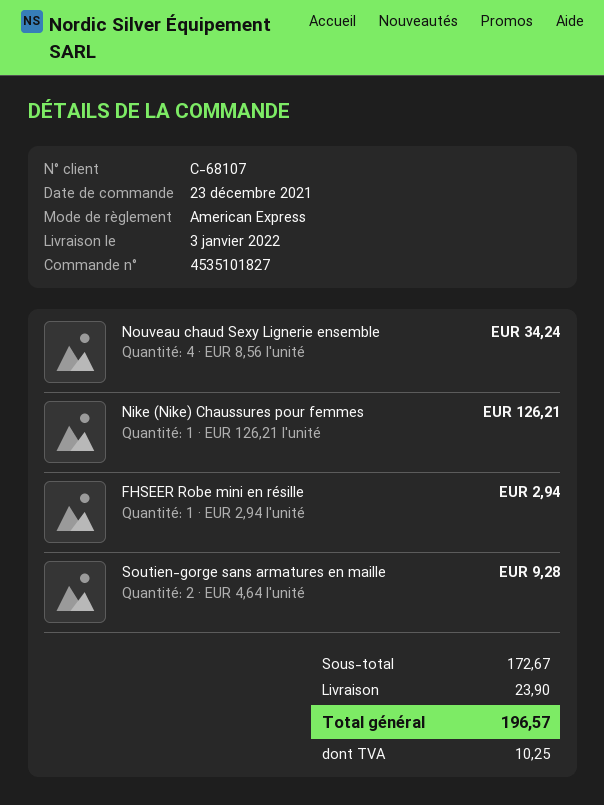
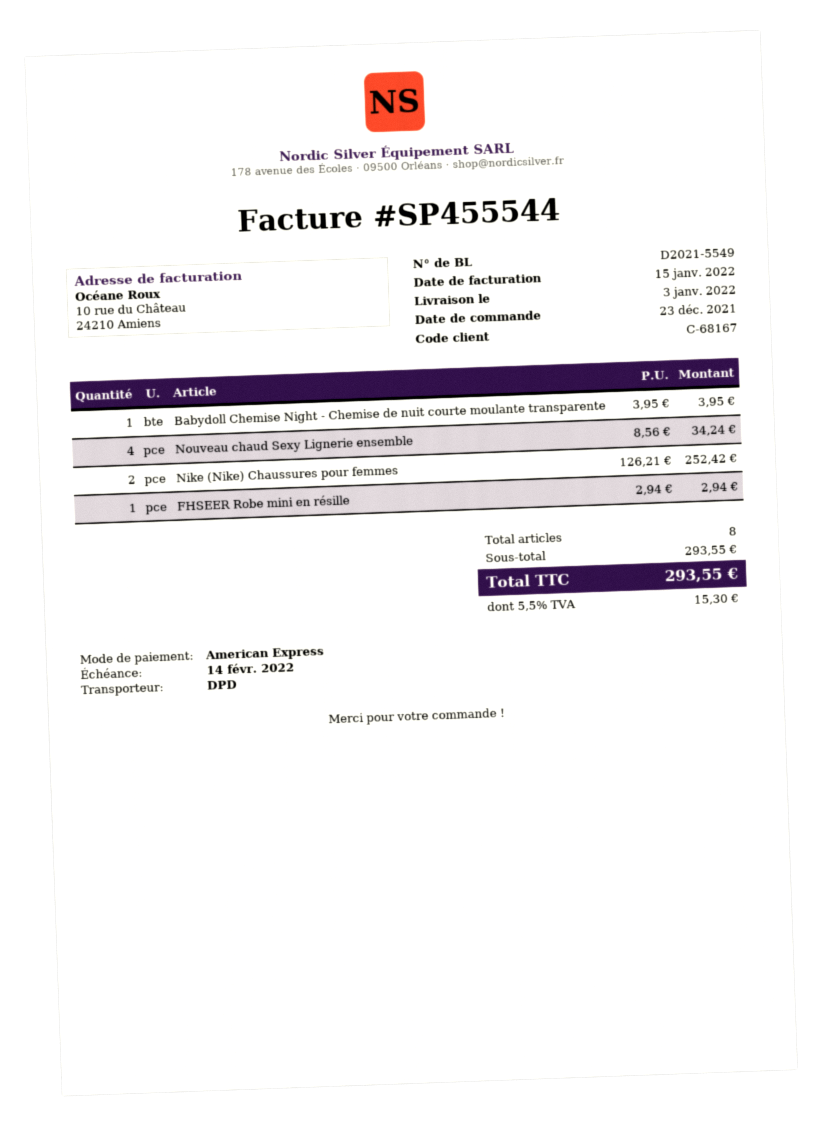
customer number: C-68107 -> C-68167
Nike (Nike) Chaussures pour femmes: 1 x 126.21 = 126.21 -> 2 x 126.21 = 252.42
Soutien-gorge sans armatures en maille: 2 x 4.64 = 9.28 -> none
Babydoll Chemise Night - Chemise de nuit courte moulante transparente: none -> 1 x 3.95 = 3.95
subtotal: 172.67 -> 293.55
shipping: 23.90 -> none
tax: 10.25 -> 15.30
total: 196.57 -> 293.55

